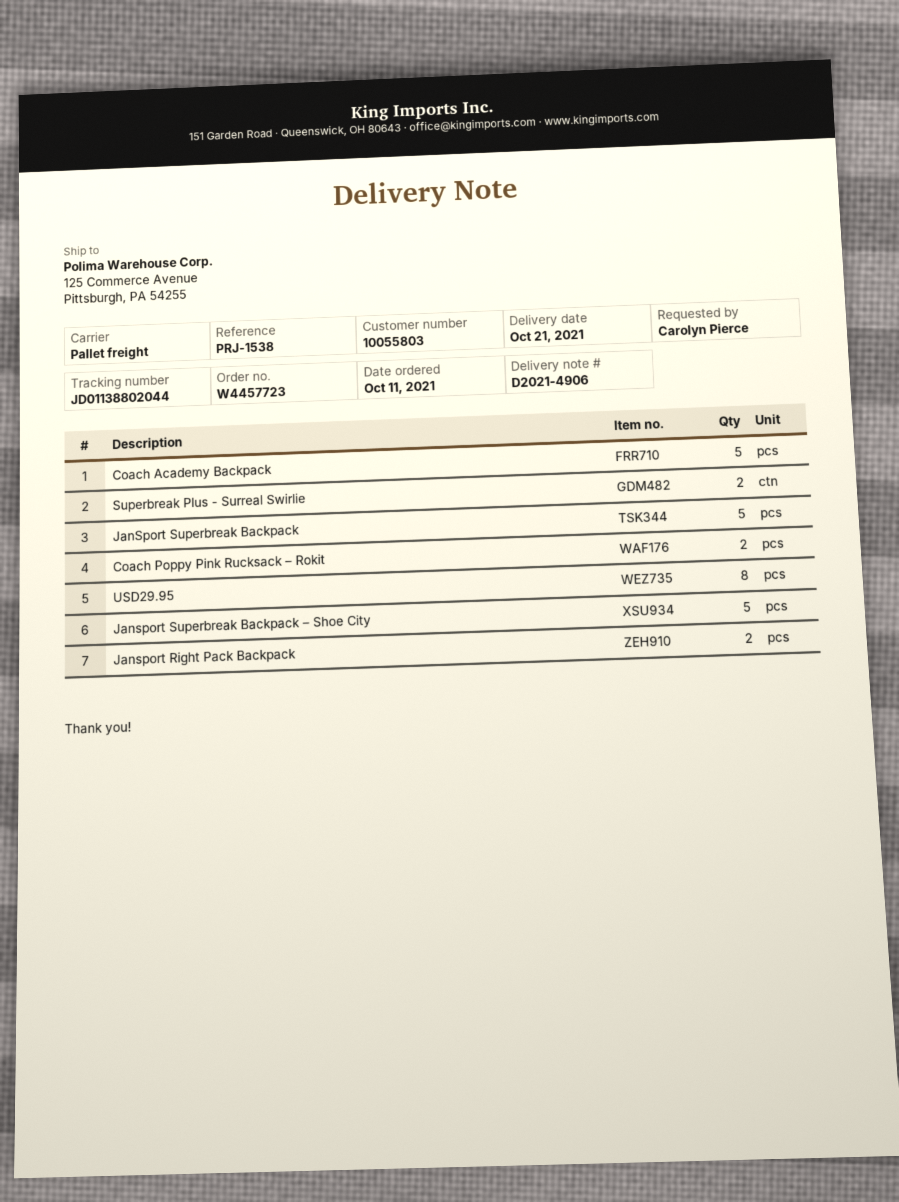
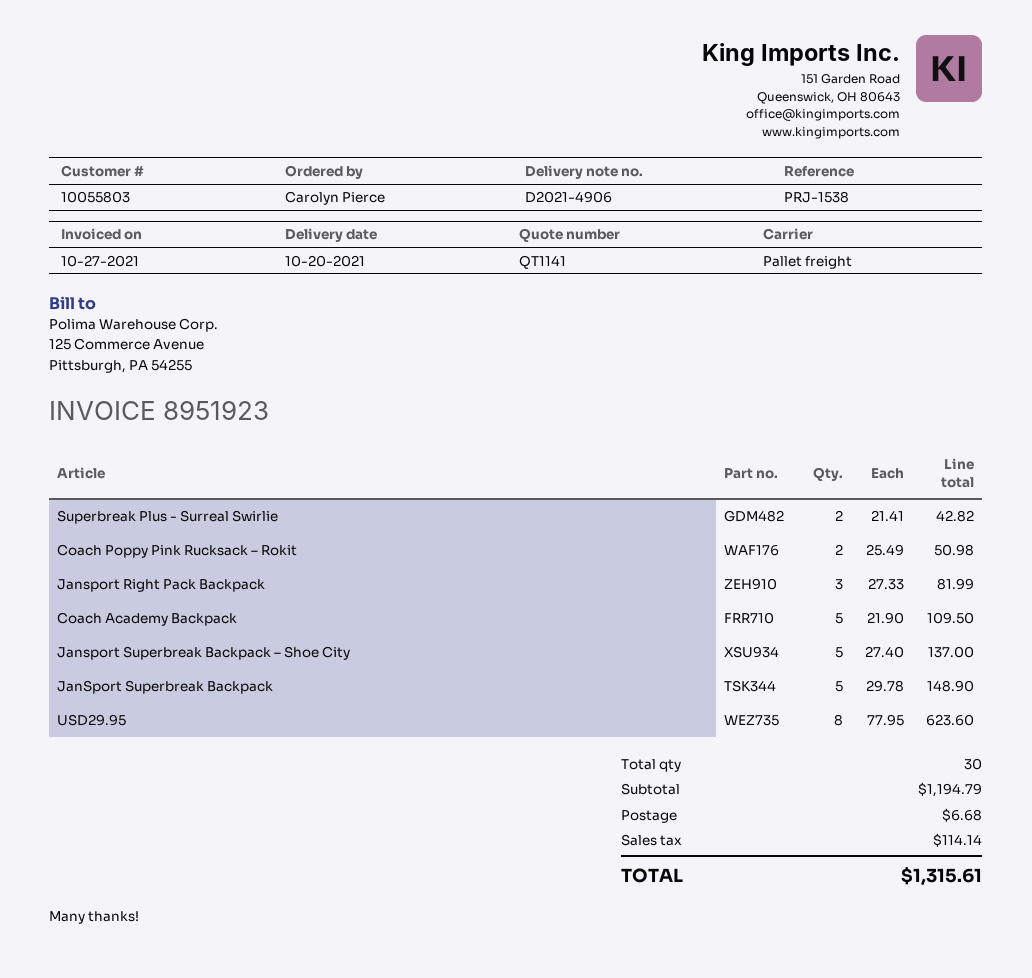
delivery date: 2021-10-21 -> 2021-10-20
Jansport Right Pack Backpack: 2 -> 3

